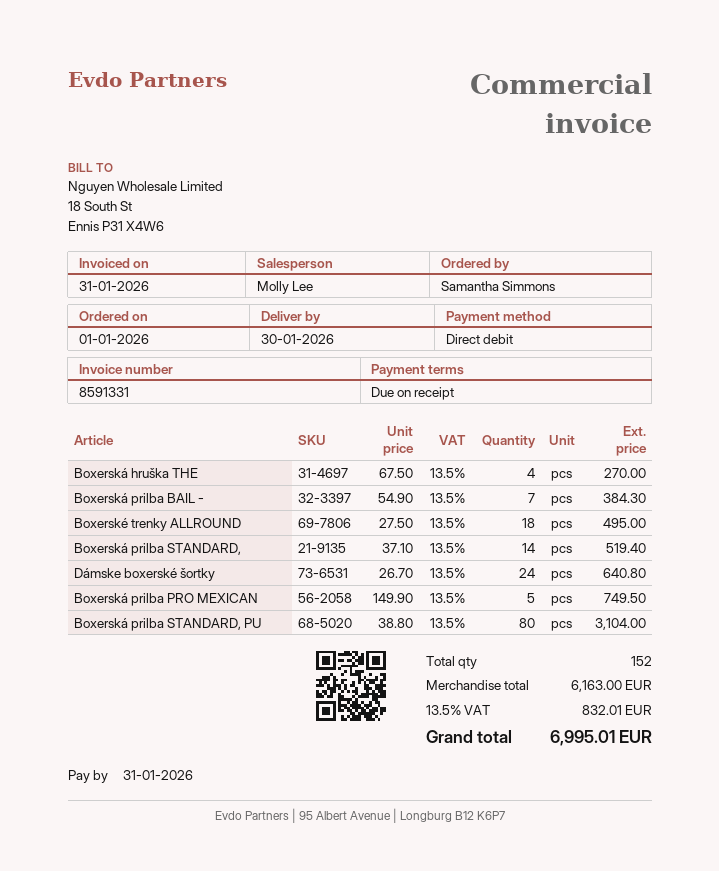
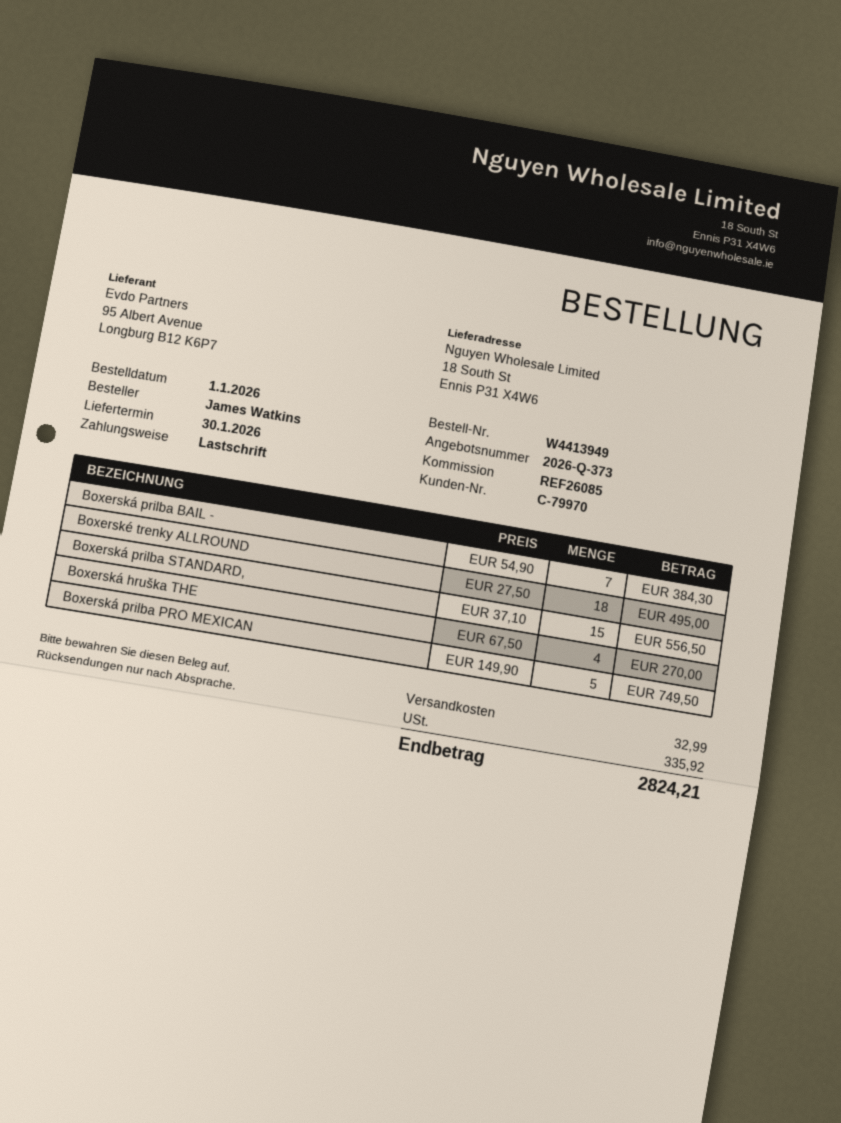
ordered by: Samantha Simmons -> James Watkins
Boxerská prilba STANDARD,: 14 x 37.10 = 519.40 -> 15 x 37.10 = 556.50
Dámske boxerské šortky: 24 x 26.70 = 640.80 -> none
Boxerská prilba STANDARD, PU: 80 x 38.80 = 3104.00 -> none
shipping: none -> 32.99
tax: 832.01 -> 335.92
total: 6995.01 -> 2824.21

